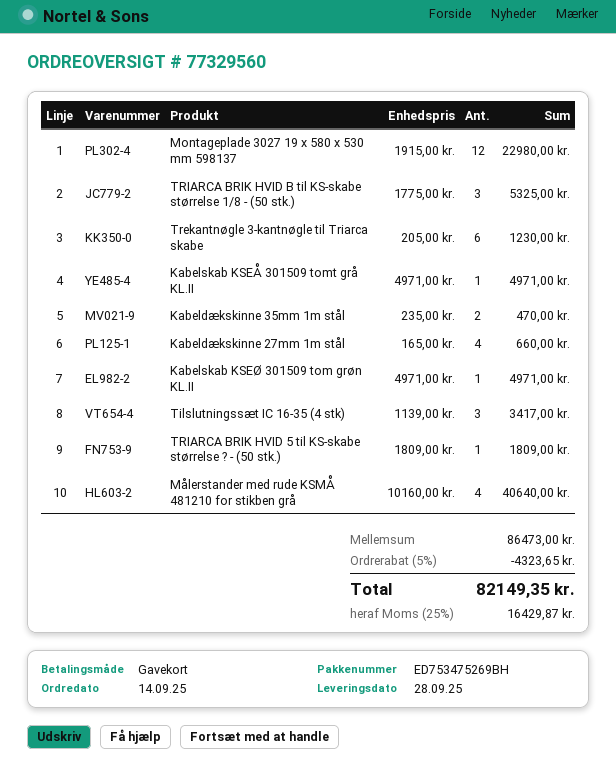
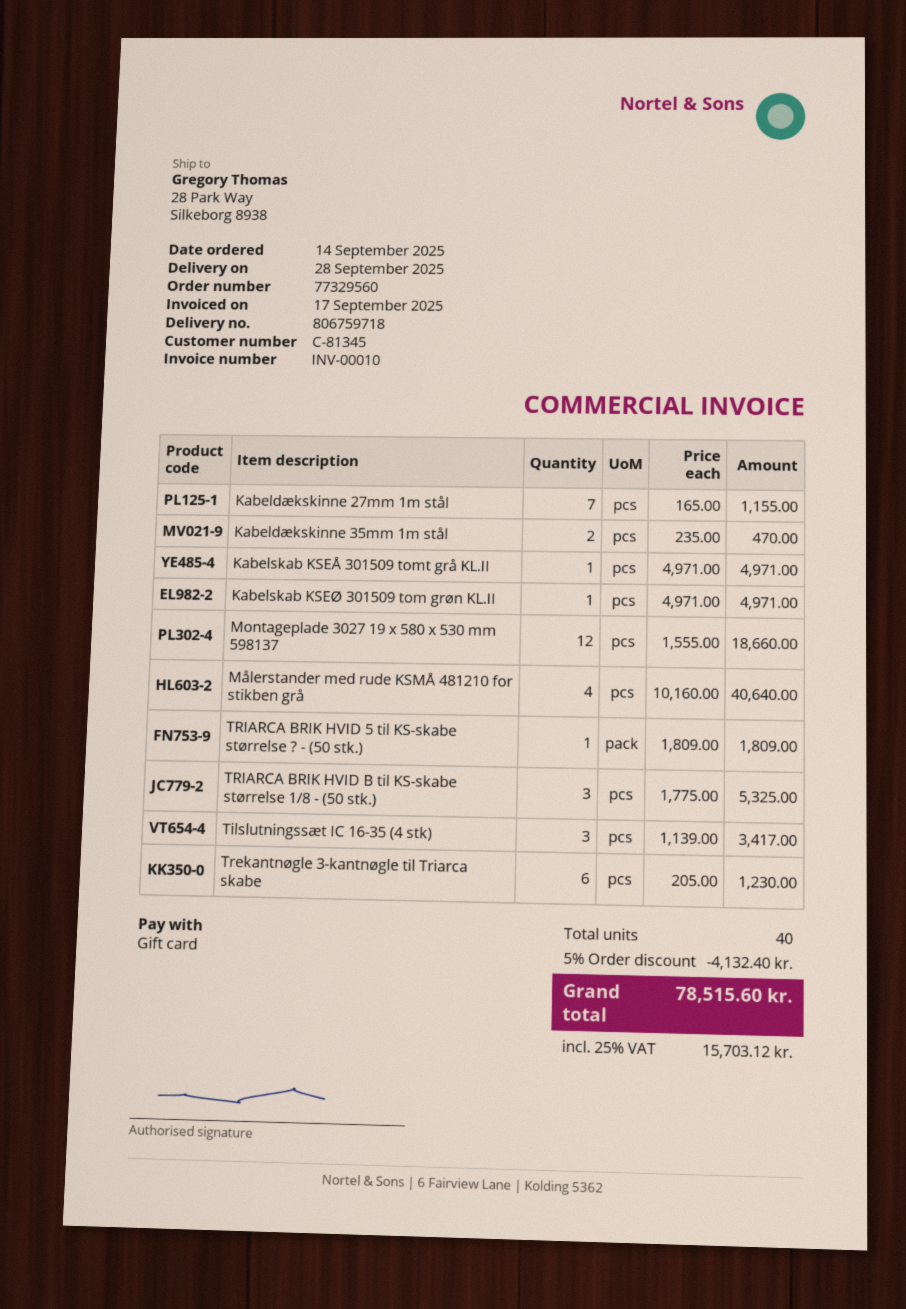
Montageplade 3027 19 x 580 x 530 mm 598137: 12 x 1915.00 = 22980.00 -> 12 x 1555.00 = 18660.00
Kabeldækskinne 27mm 1m stål: 4 x 165.00 = 660.00 -> 7 x 165.00 = 1155.00
discount: 5% = 4323.65 -> 5% = 4132.40
tax: 25% = 16429.87 -> 25% = 15703.12
total: 82149.35 -> 78515.60

